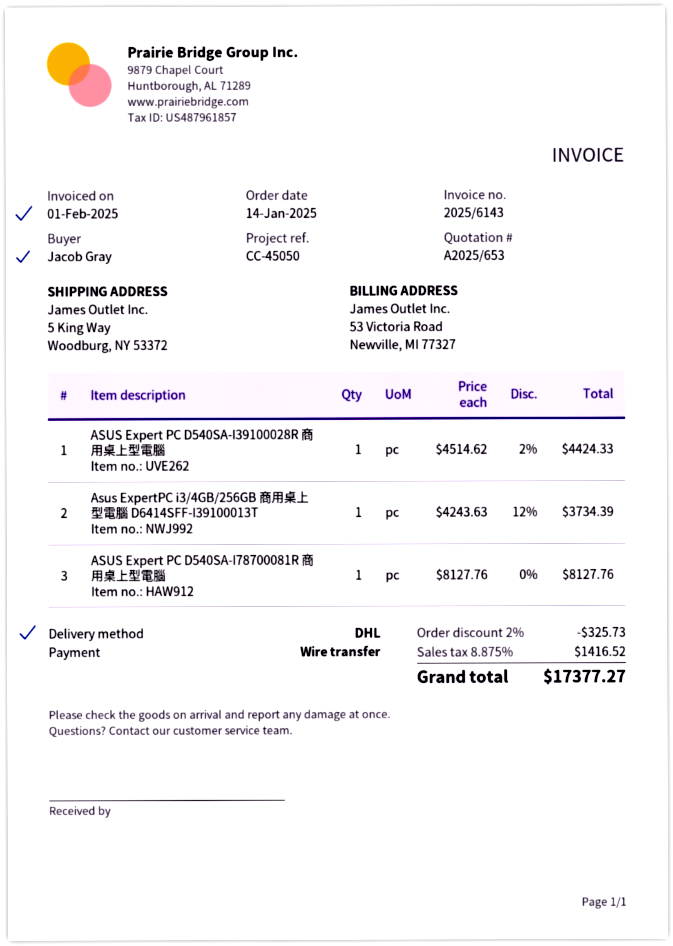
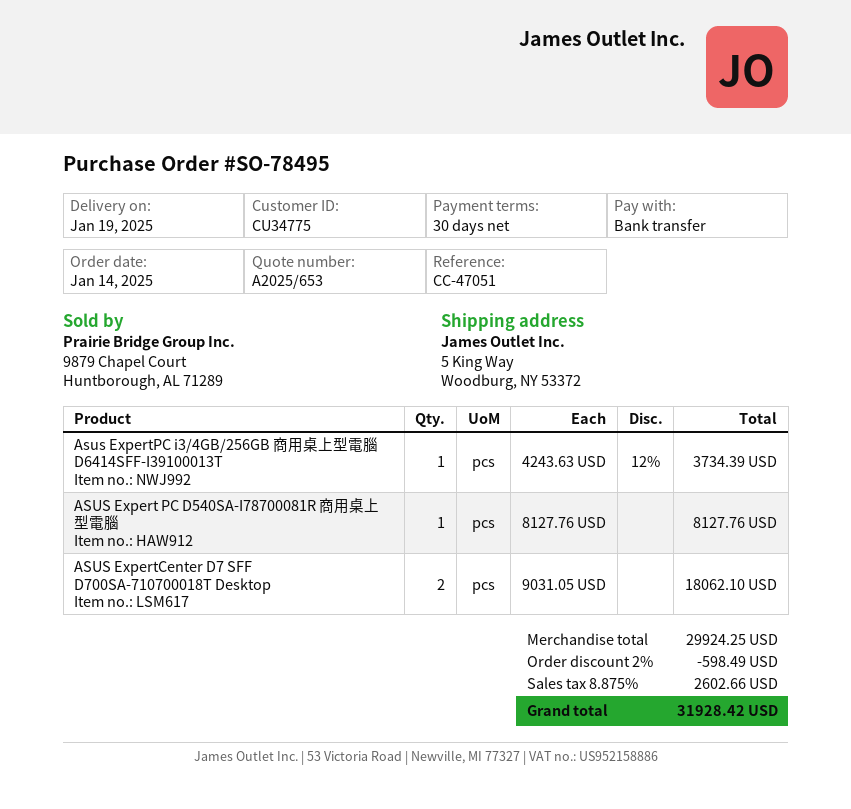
reference: CC-45050 -> CC-47051
ASUS Expert PC D540SA-I39100028R 商用桌上型電腦: 1 x 4514.62 - 2% = 4424.33 -> none
ASUS ExpertCenter D7 SFF D700SA-710700018T Desktop: none -> 2 x 9031.05 = 18062.10
discount: 2% = 325.73 -> 2% = 598.49
tax: 8.875% = 1416.52 -> 8.875% = 2602.66
total: 17377.27 -> 31928.42

